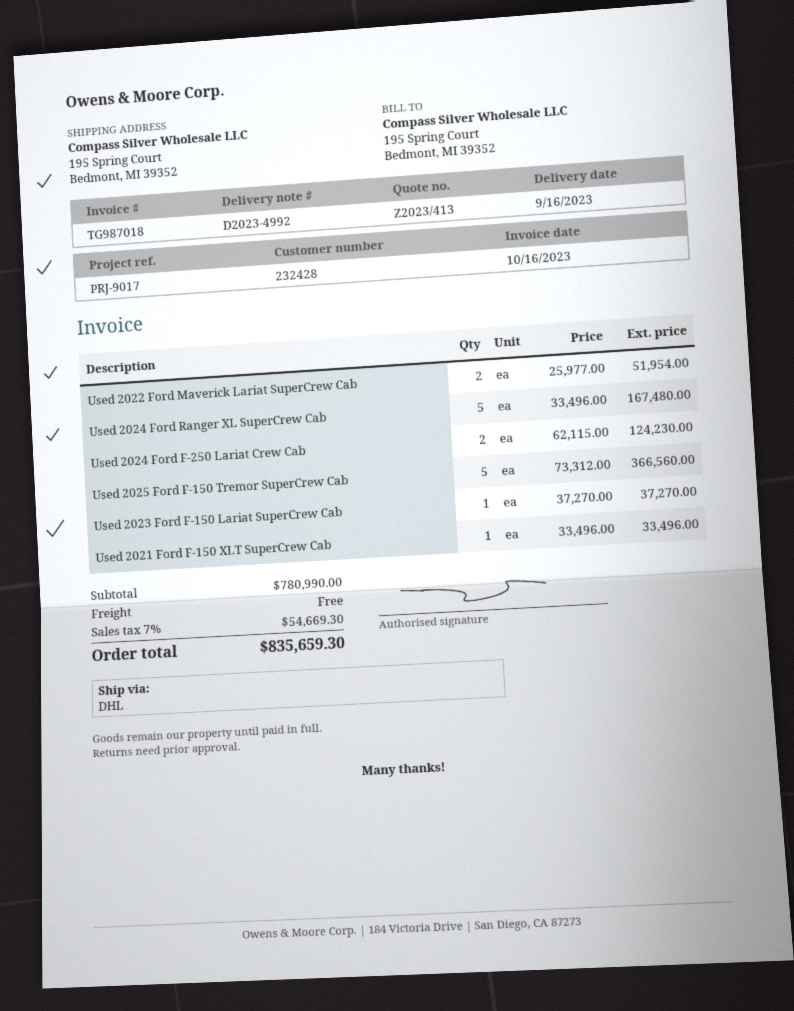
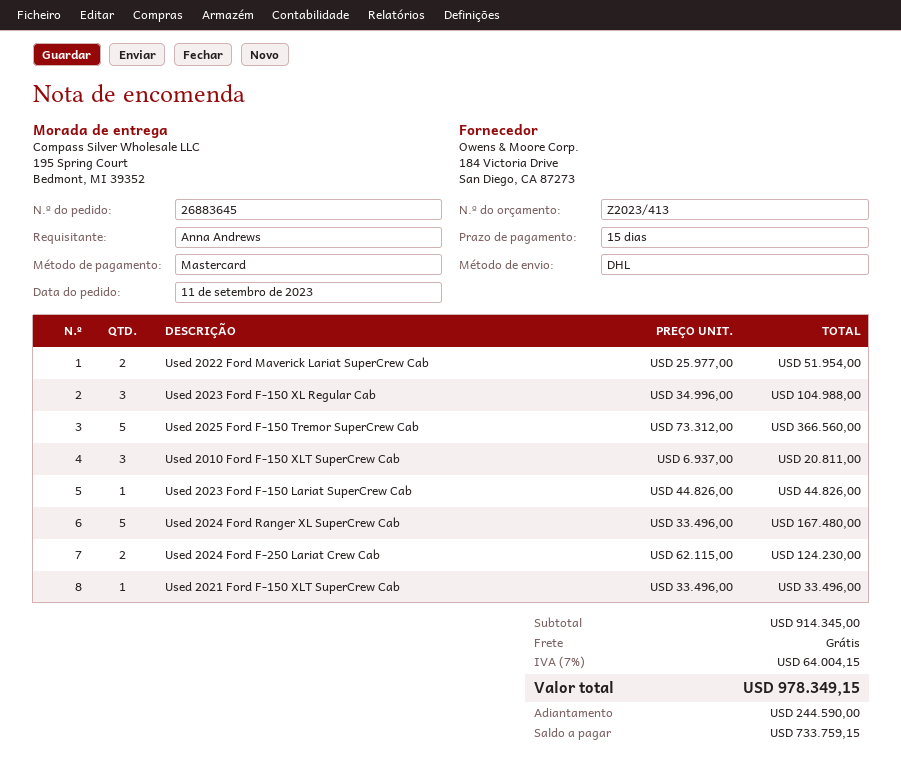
Used 2023 Ford F-150 Lariat SuperCrew Cab: 1 x 37270.00 = 37270.00 -> 1 x 44826.00 = 44826.00
Used 2023 Ford F-150 XL Regular Cab: none -> 3 x 34996.00 = 104988.00
Used 2010 Ford F-150 XLT SuperCrew Cab: none -> 3 x 6937.00 = 20811.00
subtotal: 780990.00 -> 914345.00
tax: 7% = 54669.30 -> 7% = 64004.15
total: 835659.30 -> 978349.15

